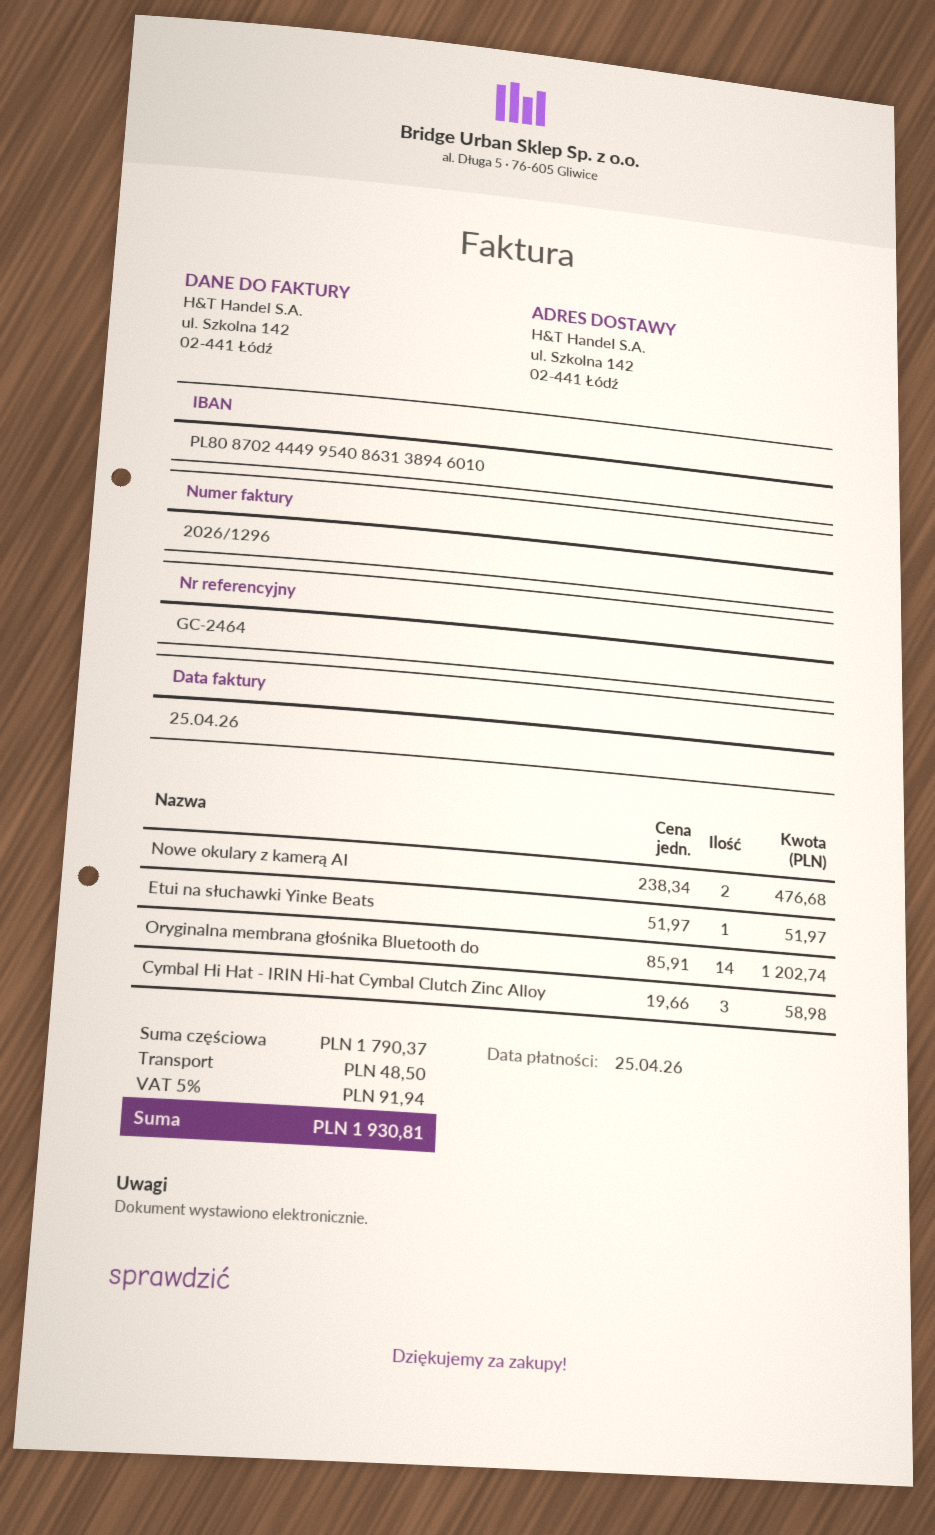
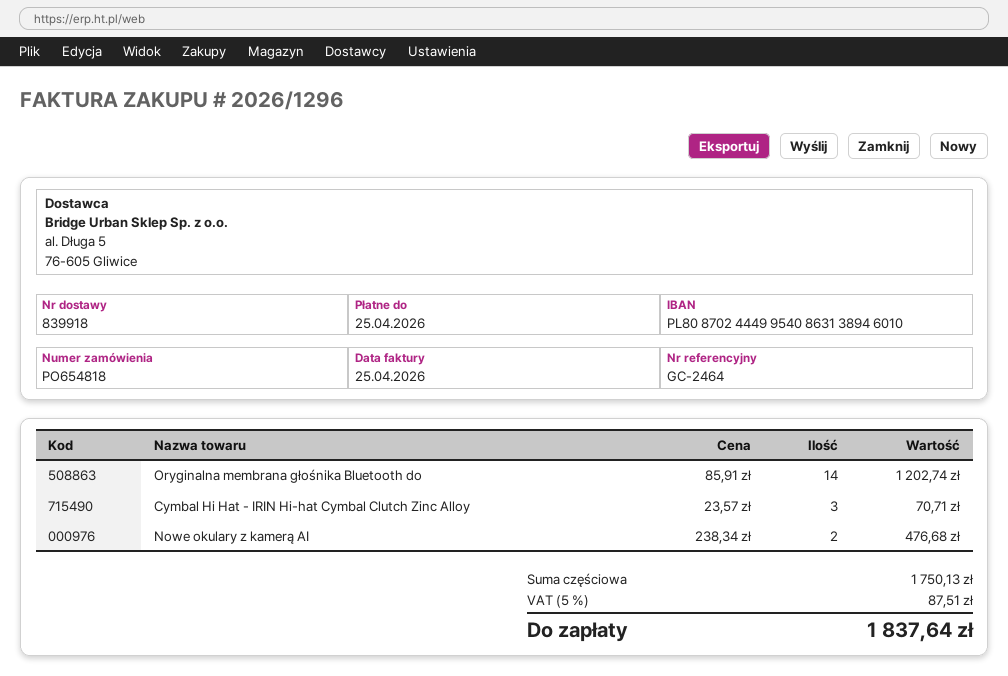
Etui na słuchawki Yinke Beats: 1 x 51.97 = 51.97 -> none
Cymbal Hi Hat - IRIN Hi-hat Cymbal Clutch Zinc Alloy: 3 x 19.66 = 58.98 -> 3 x 23.57 = 70.71
subtotal: 1790.37 -> 1750.13
shipping: 48.50 -> none
tax: 5% = 91.94 -> 5% = 87.51
total: 1930.81 -> 1837.64

